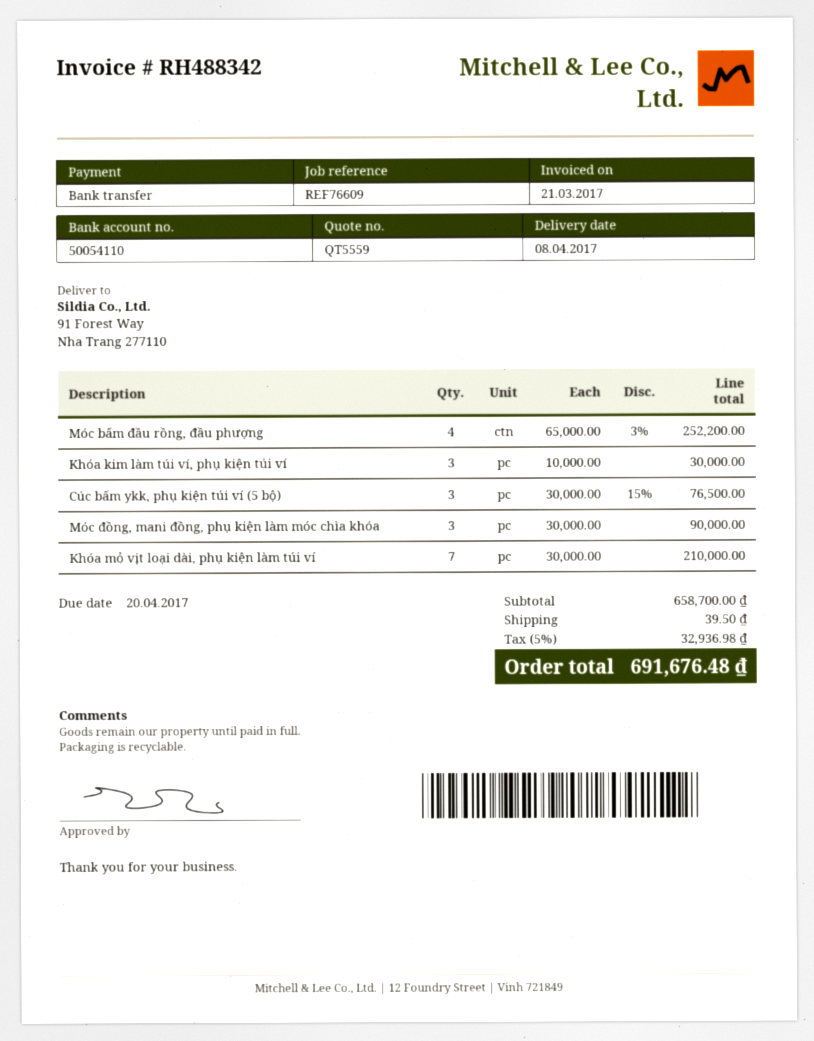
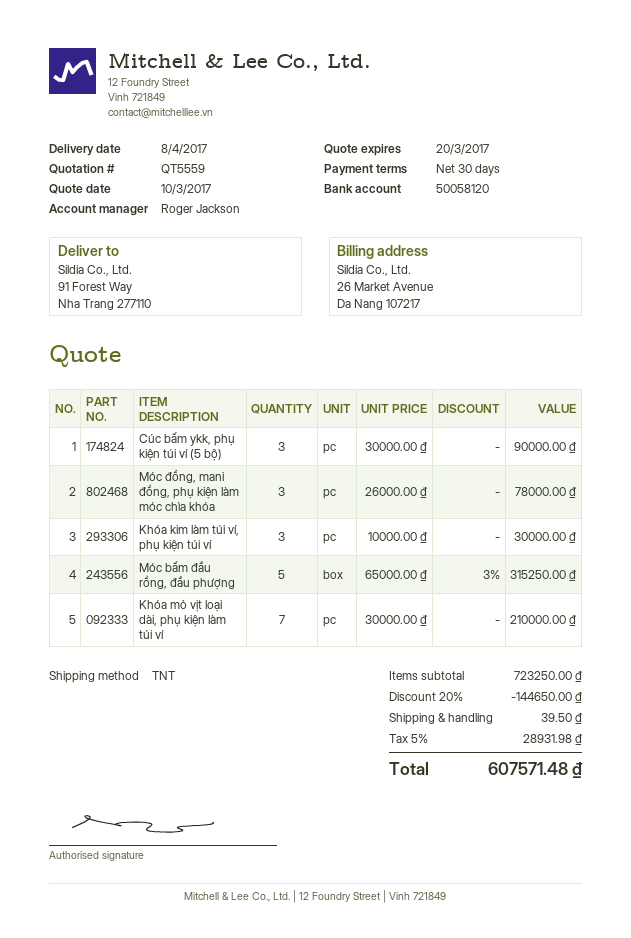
bank account: 50054110 -> 50058120
Móc bấm đầu rồng, đầu phượng: 4 x 65000.00 - 3% = 252200.00 -> 5 x 65000.00 - 3% = 315250.00
Cúc bấm ykk, phụ kiện túi ví (5 bộ): 3 x 30000.00 - 15% = 76500.00 -> 3 x 30000.00 = 90000.00
Móc đồng, mani đồng, phụ kiện làm móc chìa khóa: 3 x 30000.00 = 90000.00 -> 3 x 26000.00 = 78000.00
subtotal: 658700.00 -> 723250.00
discount: none -> 20% = 144650.00
tax: 5% = 32936.98 -> 5% = 28931.98
total: 691676.48 -> 607571.48

